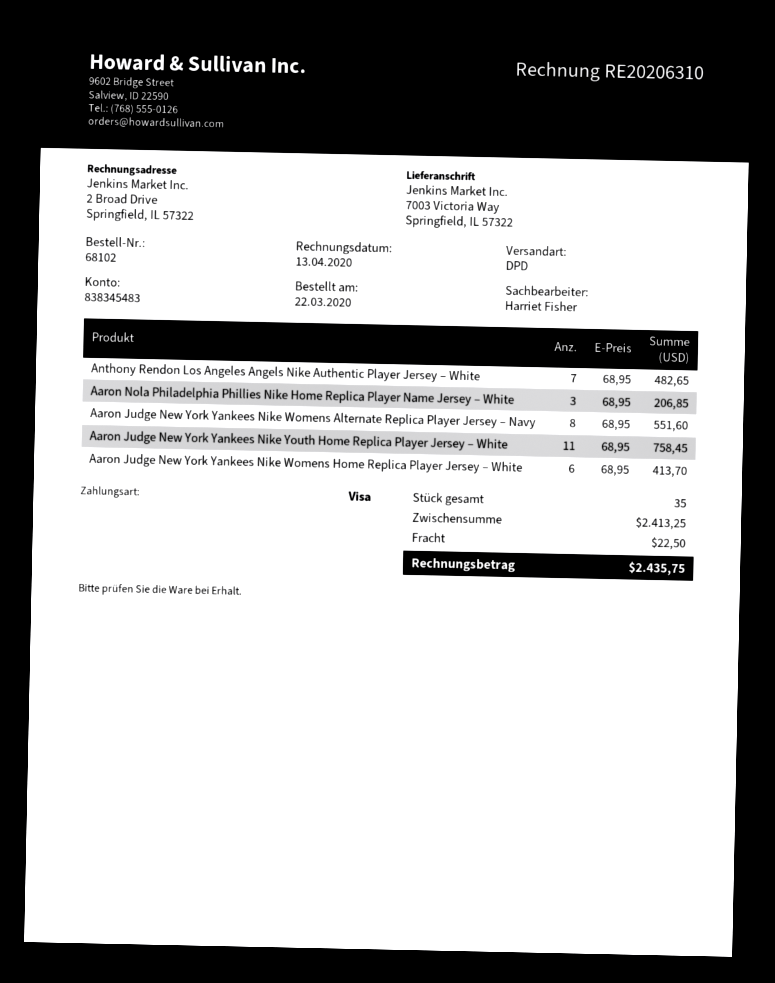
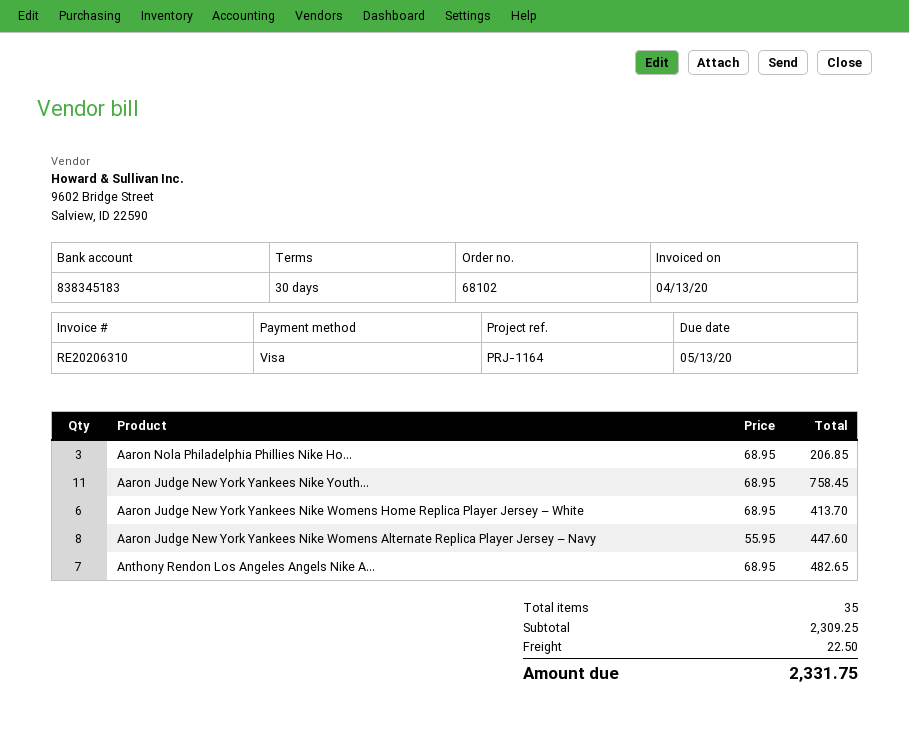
bank account: 838345483 -> 838345183
Aaron Judge New York Yankees Nike Womens Alternate Replica Player Jersey – Navy: 8 x 68.95 = 551.60 -> 8 x 55.95 = 447.60
subtotal: 2413.25 -> 2309.25
total: 2435.75 -> 2331.75

